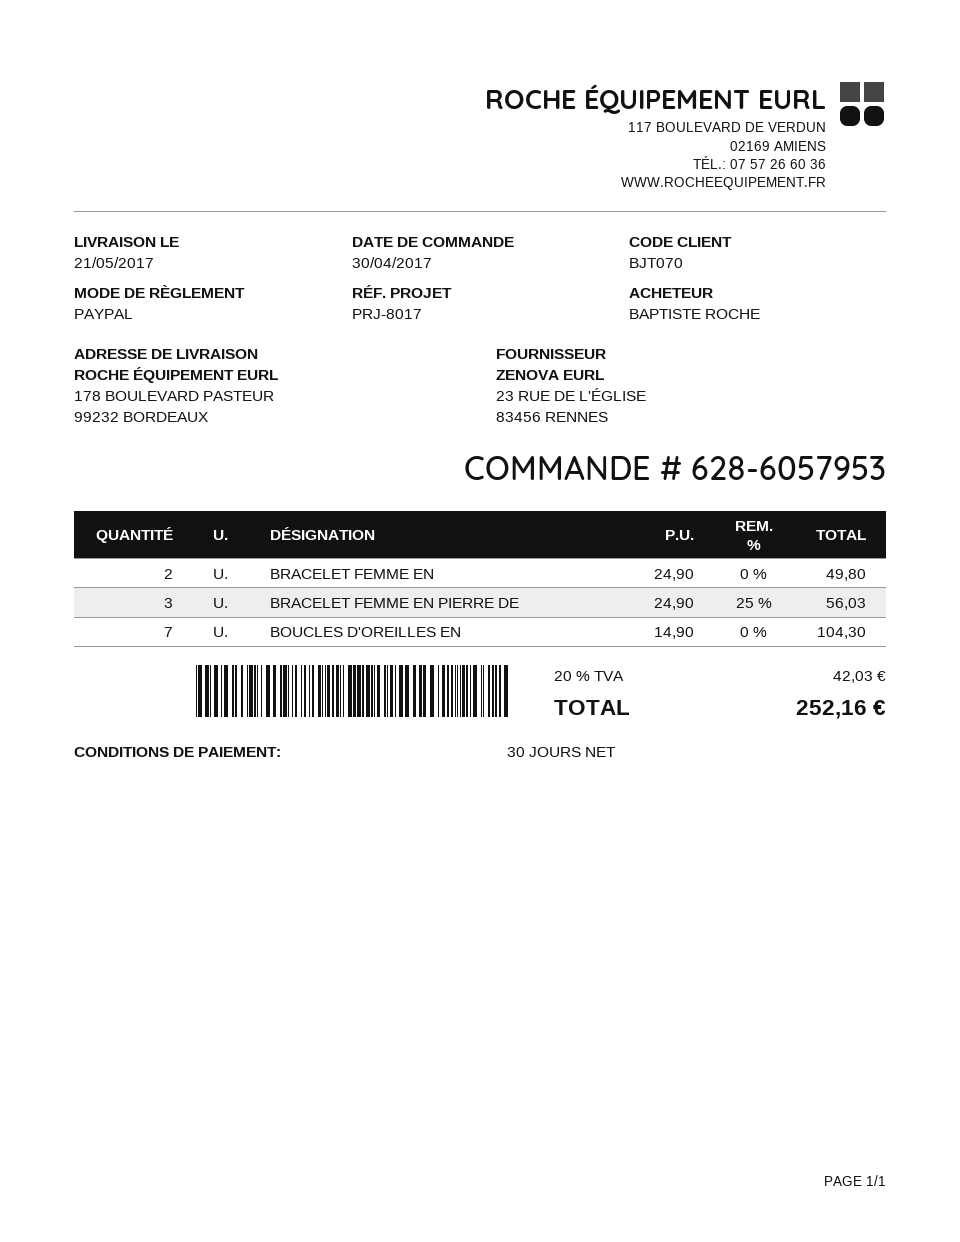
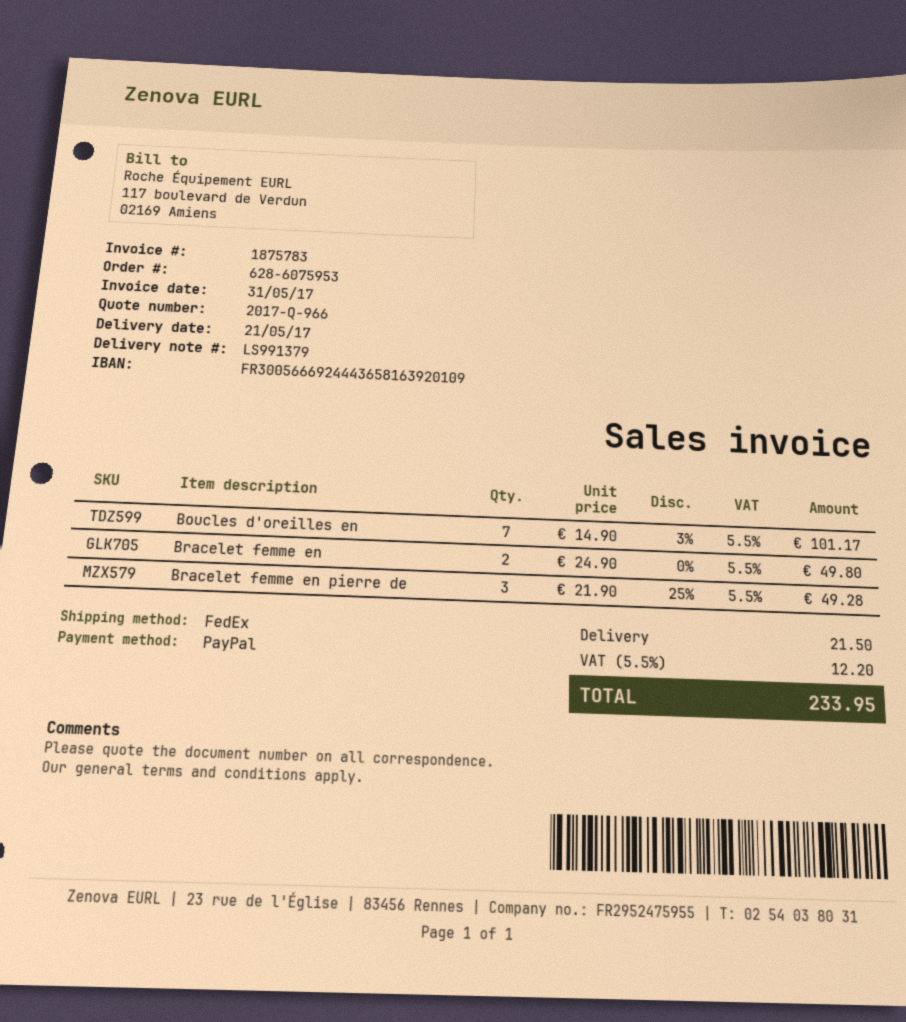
order number: 628-6057953 -> 628-6075953
BRACELET FEMME EN PIERRE DE: 3 x 24.90 - 25% = 56.03 -> 3 x 21.90 - 25% = 49.28
BOUCLES D'OREILLES EN: 7 x 14.90 = 104.30 -> 7 x 14.90 - 3% = 101.17
shipping: none -> 21.50
tax: 20% = 42.03 -> 5.5% = 12.20
total: 252.16 -> 233.95

